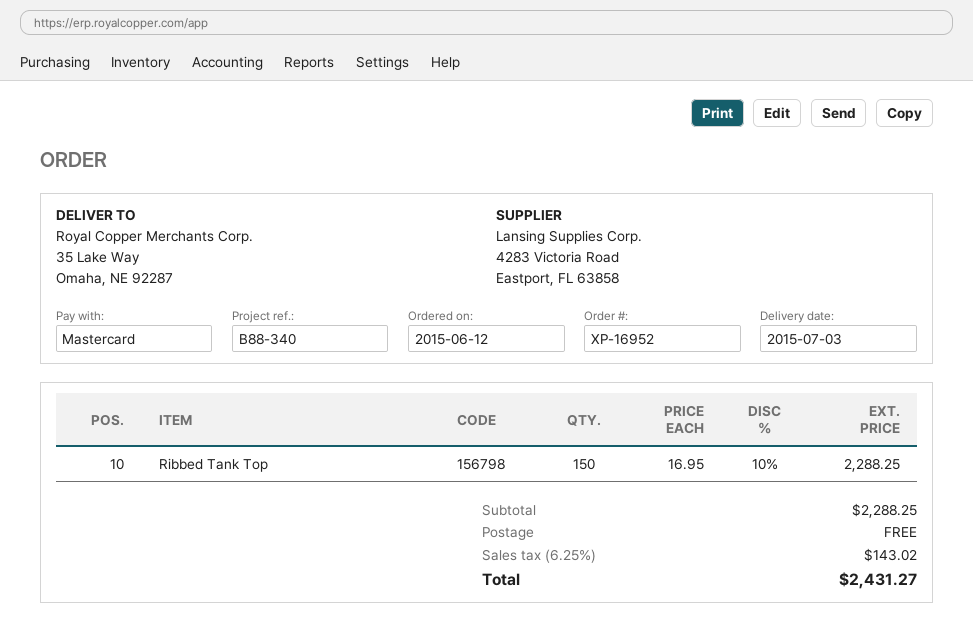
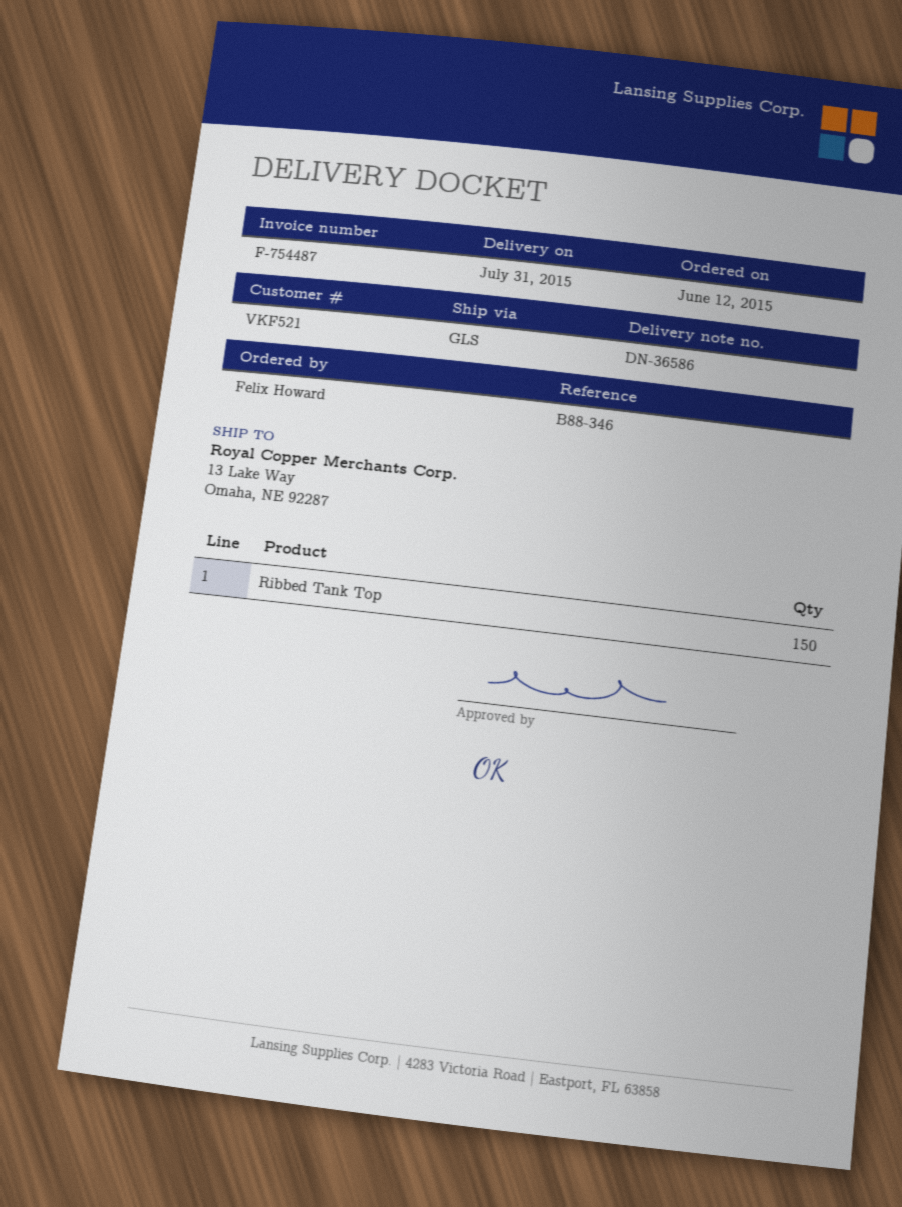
delivery date: 2015-07-03 -> 2015-07-31
reference: B88-340 -> B88-346
ship to: 35 Lake Way, Omaha, NE 92287 -> 13 Lake Way, Omaha, NE 92287

